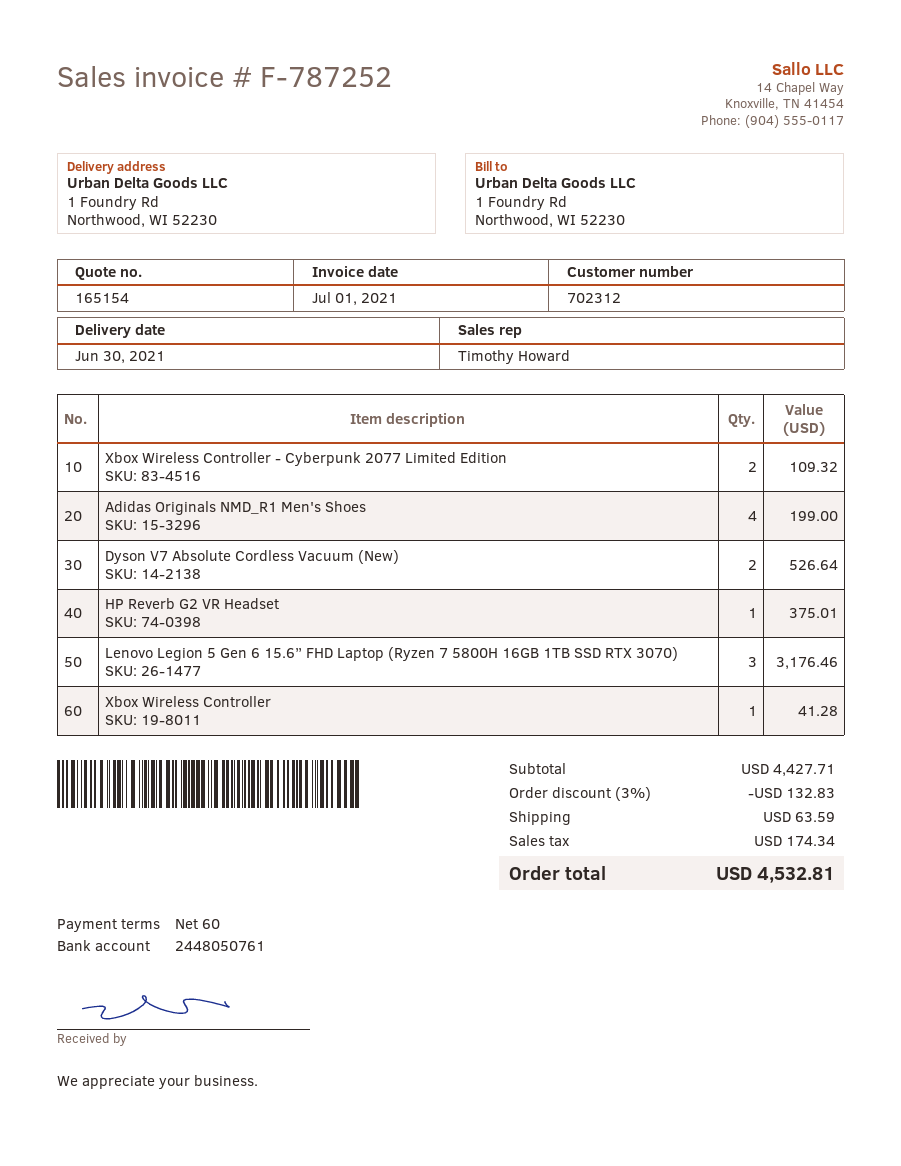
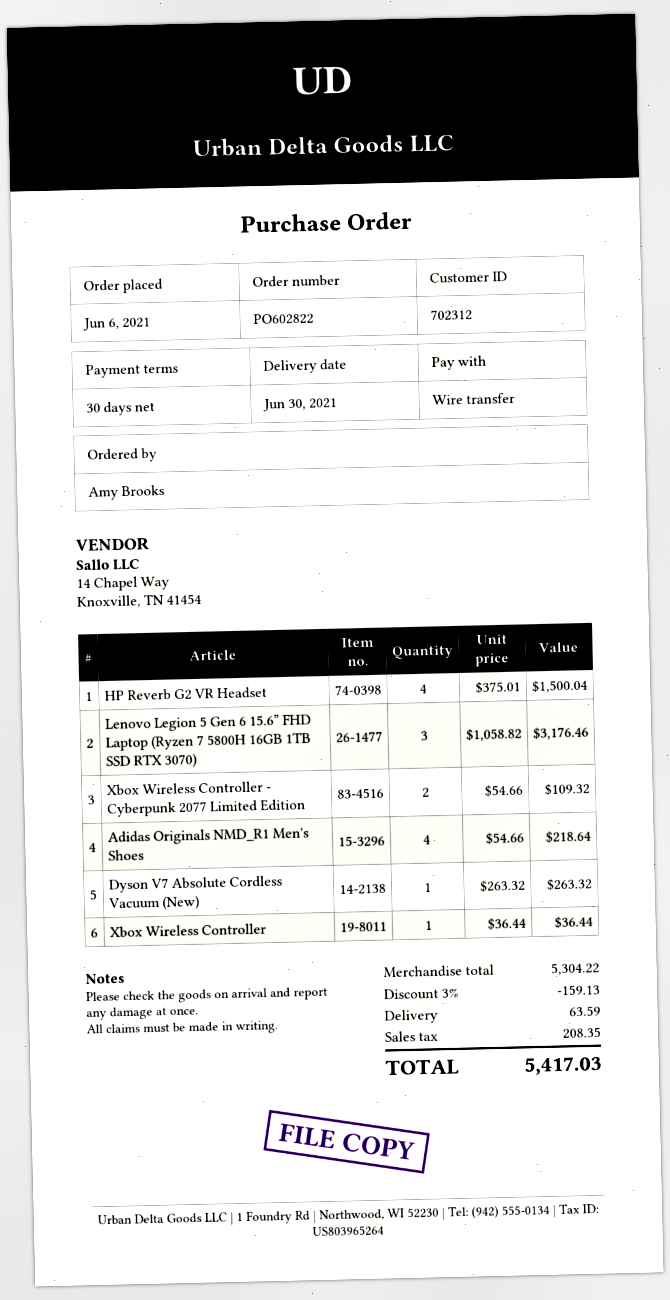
payment terms: 60 days -> 30 days
Adidas Originals NMD_R1 Men's Shoes: 4 for 199.00 -> 4 for 218.64
Dyson V7 Absolute Cordless Vacuum (New): 2 for 526.64 -> 1 for 263.32
HP Reverb G2 VR Headset: 1 for 375.01 -> 4 for 1500.04
Xbox Wireless Controller: 1 for 41.28 -> 1 for 36.44
subtotal: 4427.71 -> 5304.22
discount: 3% = 132.83 -> 3% = 159.13
tax: 174.34 -> 208.35
total: 4532.81 -> 5417.03

